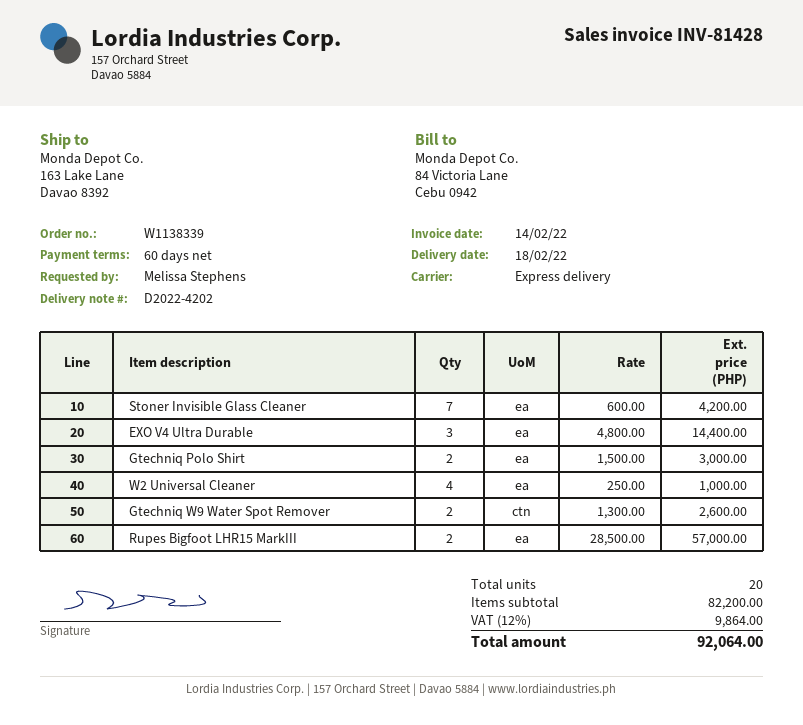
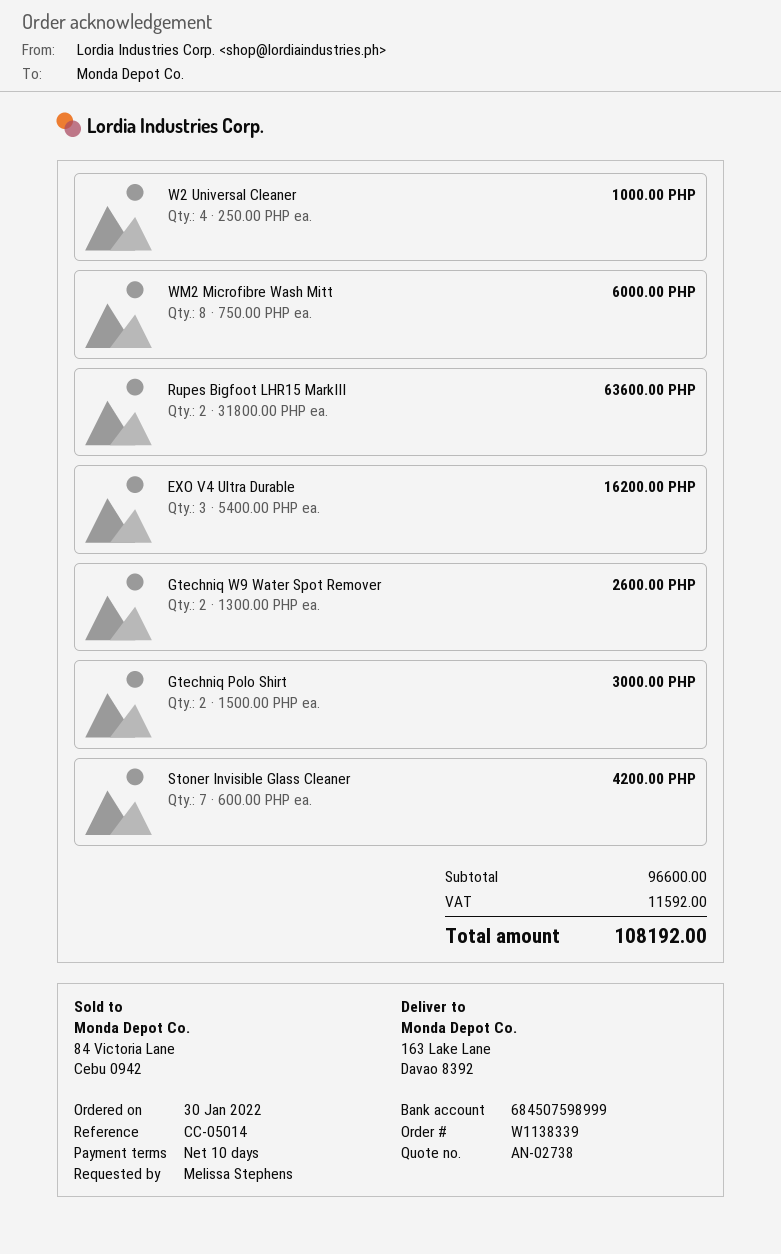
payment terms: 60 days -> 10 days
EXO V4 Ultra Durable: 3 x 4800.00 = 14400.00 -> 3 x 5400.00 = 16200.00
Rupes Bigfoot LHR15 MarkIII: 2 x 28500.00 = 57000.00 -> 2 x 31800.00 = 63600.00
WM2 Microfibre Wash Mitt: none -> 8 x 750.00 = 6000.00
subtotal: 82200.00 -> 96600.00
tax: 9864.00 -> 11592.00
total: 92064.00 -> 108192.00

